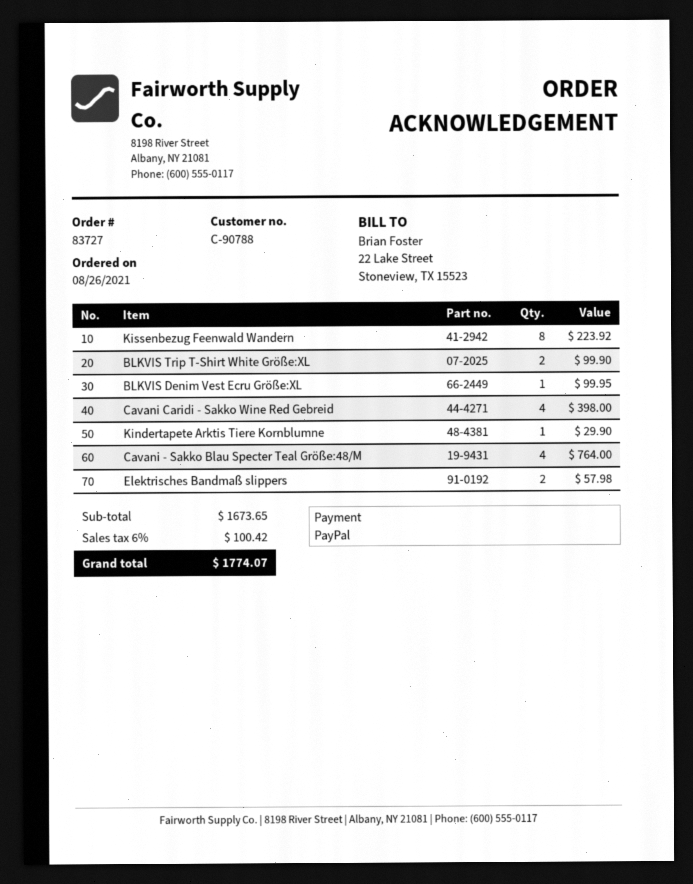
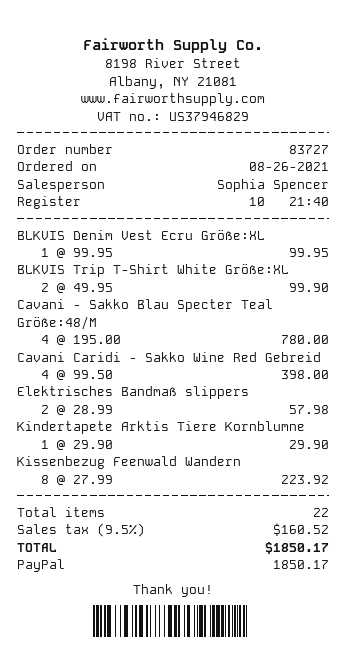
Cavani - Sakko Blau Specter Teal Größe:48/M: 4 for 764.00 -> 4 for 780.00
tax: 6% = 100.42 -> 9.5% = 160.52
total: 1774.07 -> 1850.17

